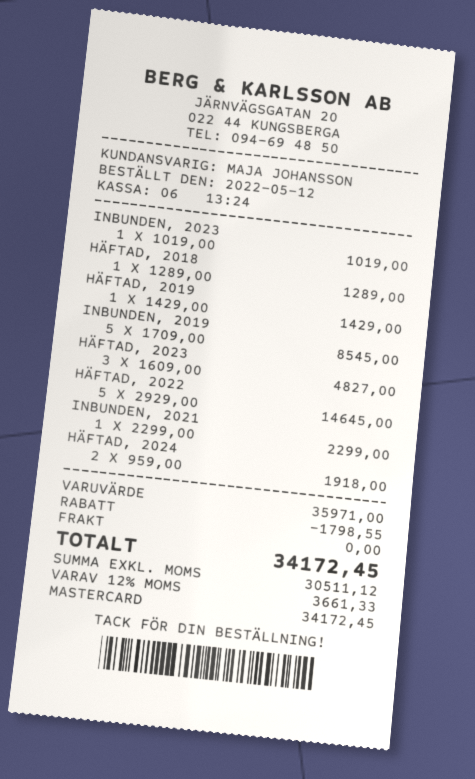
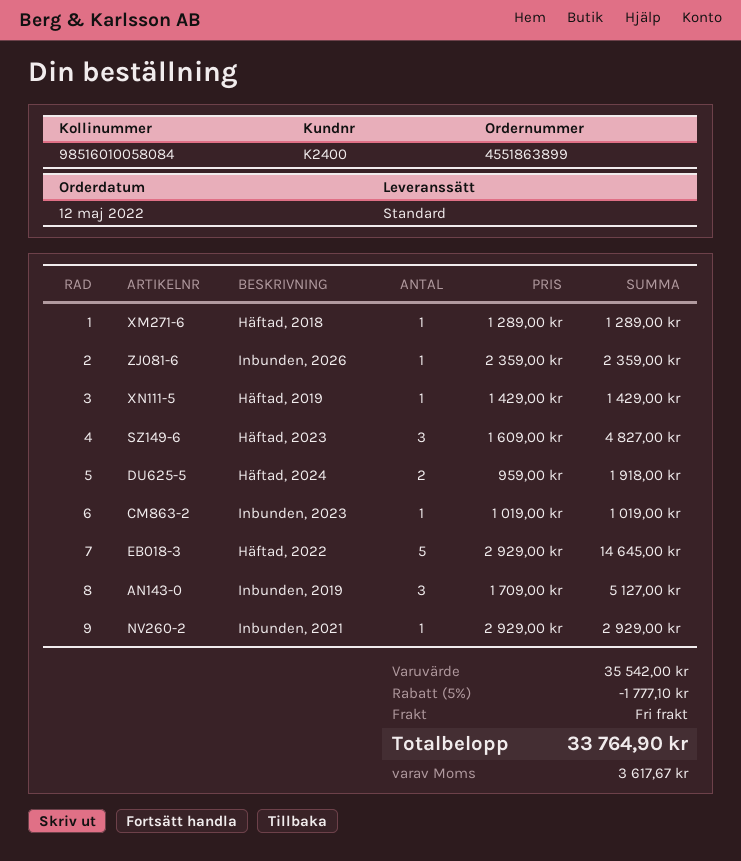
INBUNDEN, 2019: 5 x 1709.00 = 8545.00 -> 3 x 1709.00 = 5127.00
INBUNDEN, 2021: 1 x 2299.00 = 2299.00 -> 1 x 2929.00 = 2929.00
Inbunden, 2026: none -> 1 x 2359.00 = 2359.00
subtotal: 35971.00 -> 35542.00
discount: 1798.55 -> 1777.10
tax: 3661.33 -> 3617.67
total: 34172.45 -> 33764.90

